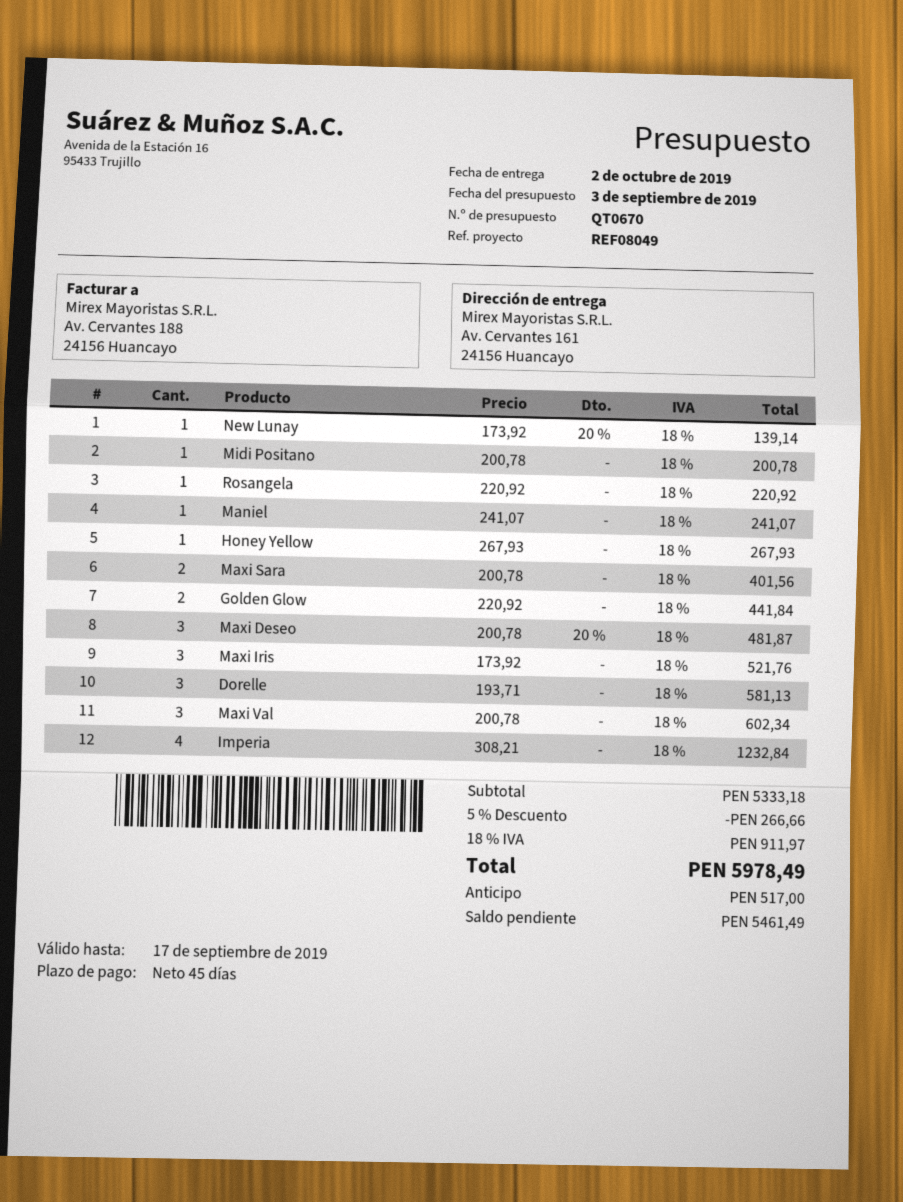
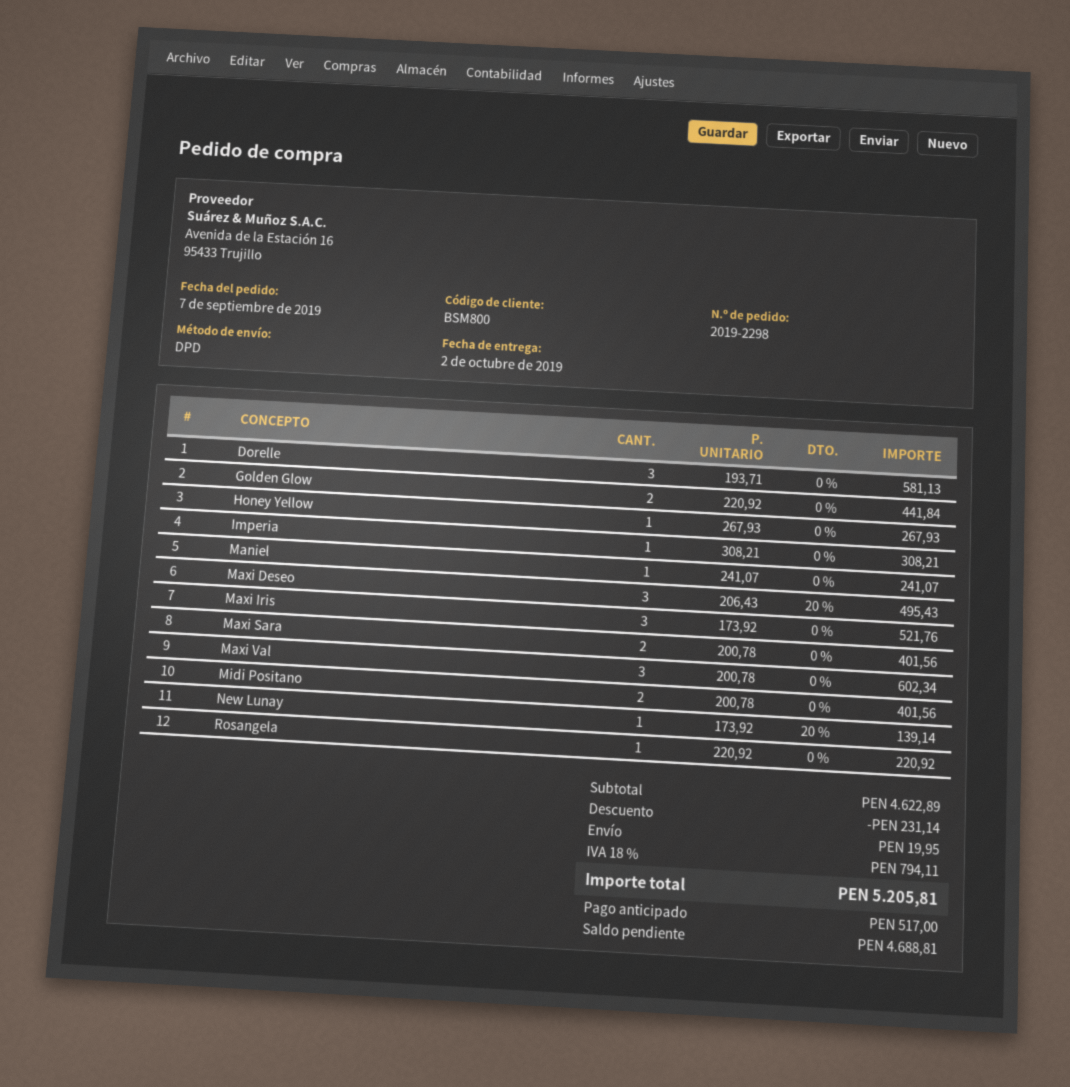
Midi Positano: 1 x 200.78 = 200.78 -> 2 x 200.78 = 401.56
Maxi Deseo: 3 x 200.78 - 20% = 481.87 -> 3 x 206.43 - 20% = 495.43
Imperia: 4 x 308.21 = 1232.84 -> 1 x 308.21 = 308.21
subtotal: 5333.18 -> 4622.89
discount: 266.66 -> 231.14
shipping: none -> 19.95
tax: 18% = 911.97 -> 18% = 794.11
total: 5978.49 -> 5205.81
balance: 5461.49 -> 4688.81

